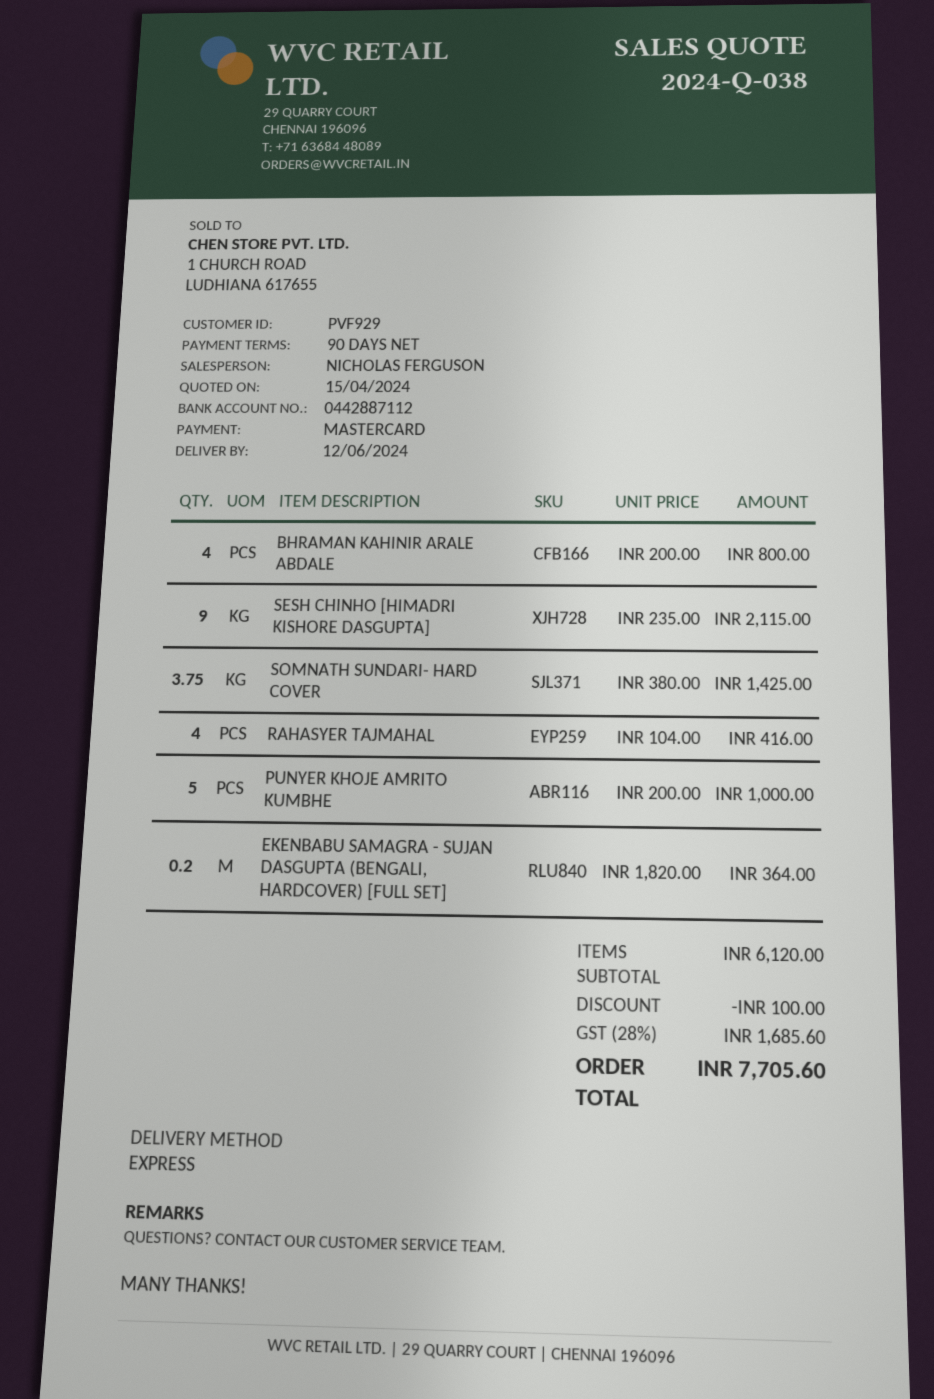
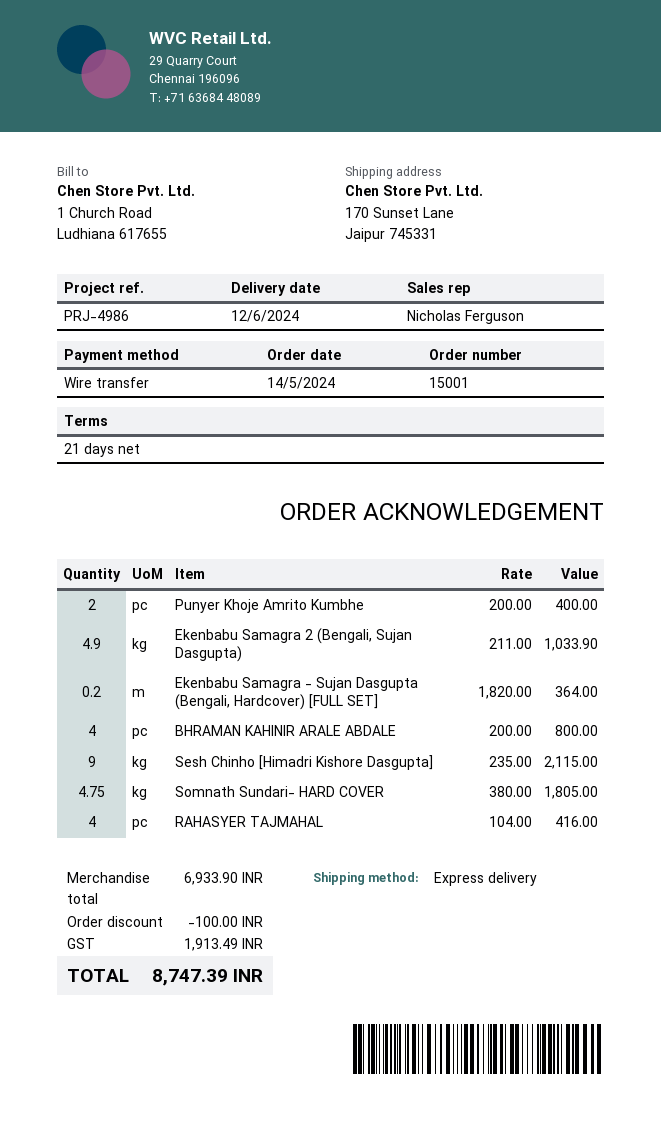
payment terms: 90 days -> 21 days
payment method: Mastercard -> bank transfer
SOMNATH SUNDARI- HARD COVER: 3.75 x 380.00 = 1425.00 -> 4.75 x 380.00 = 1805.00
PUNYER KHOJE AMRITO KUMBHE: 5 x 200.00 = 1000.00 -> 2 x 200.00 = 400.00
Ekenbabu Samagra 2 (Bengali, Sujan Dasgupta): none -> 4.9 x 211.00 = 1033.90
subtotal: 6120.00 -> 6933.90
tax: 1685.60 -> 1913.49
total: 7705.60 -> 8747.39

